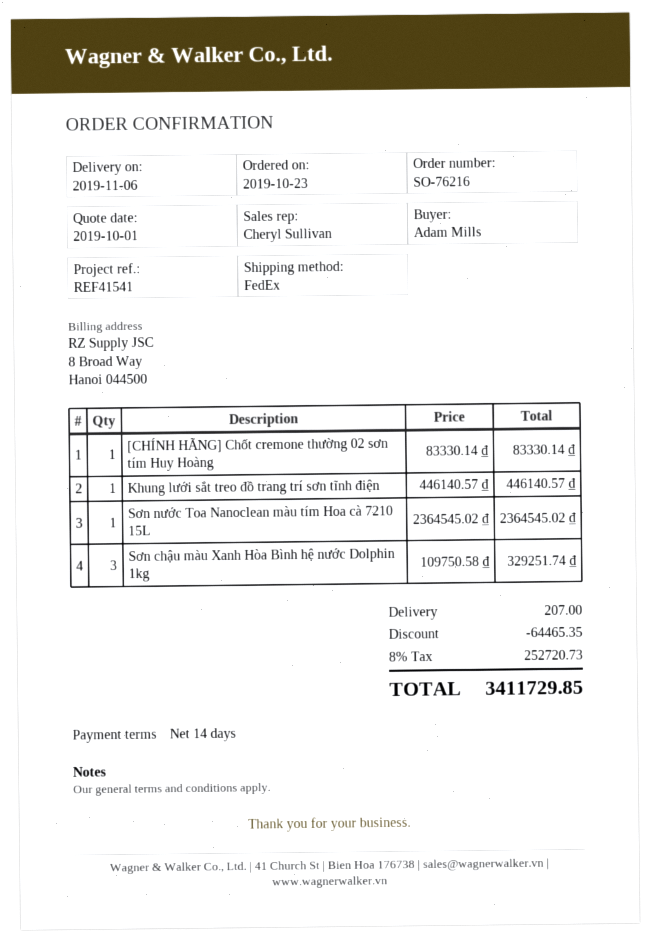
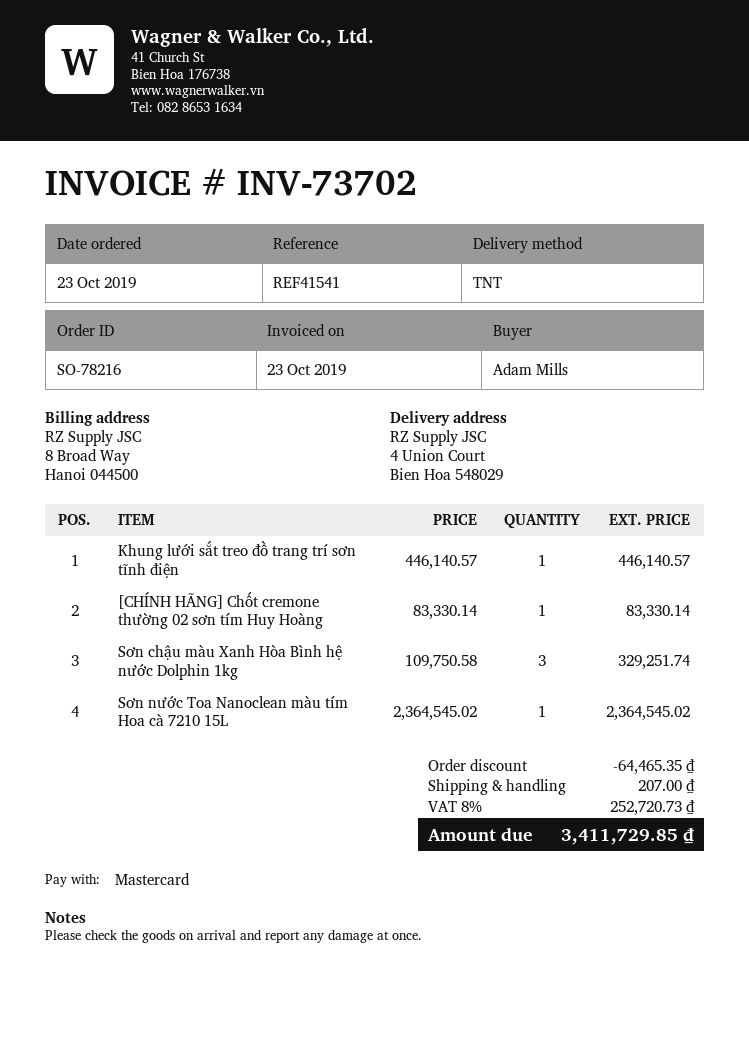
order number: SO-76216 -> SO-78216
shipping method: FedEx -> TNT

